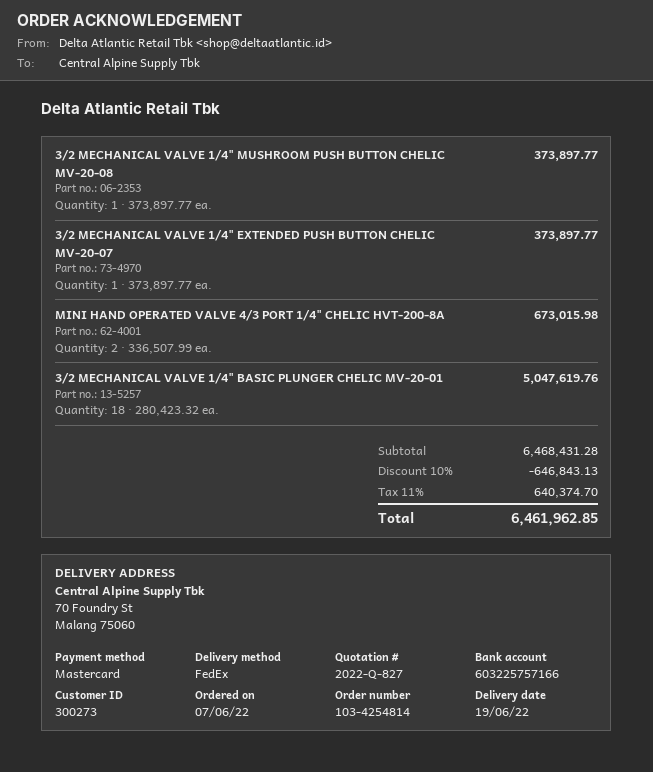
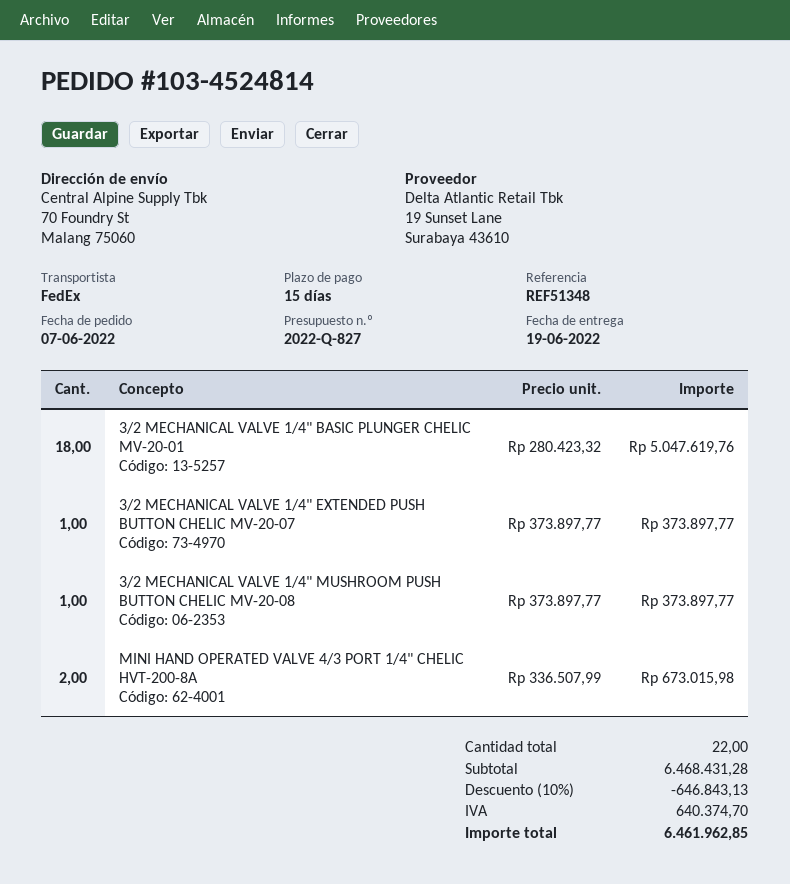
order number: 103-4254814 -> 103-4524814

